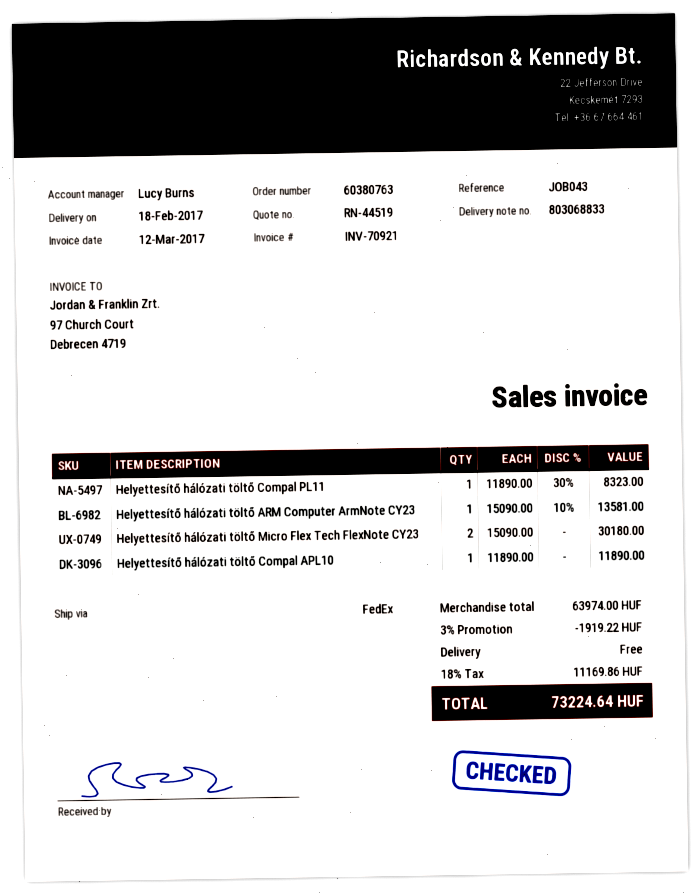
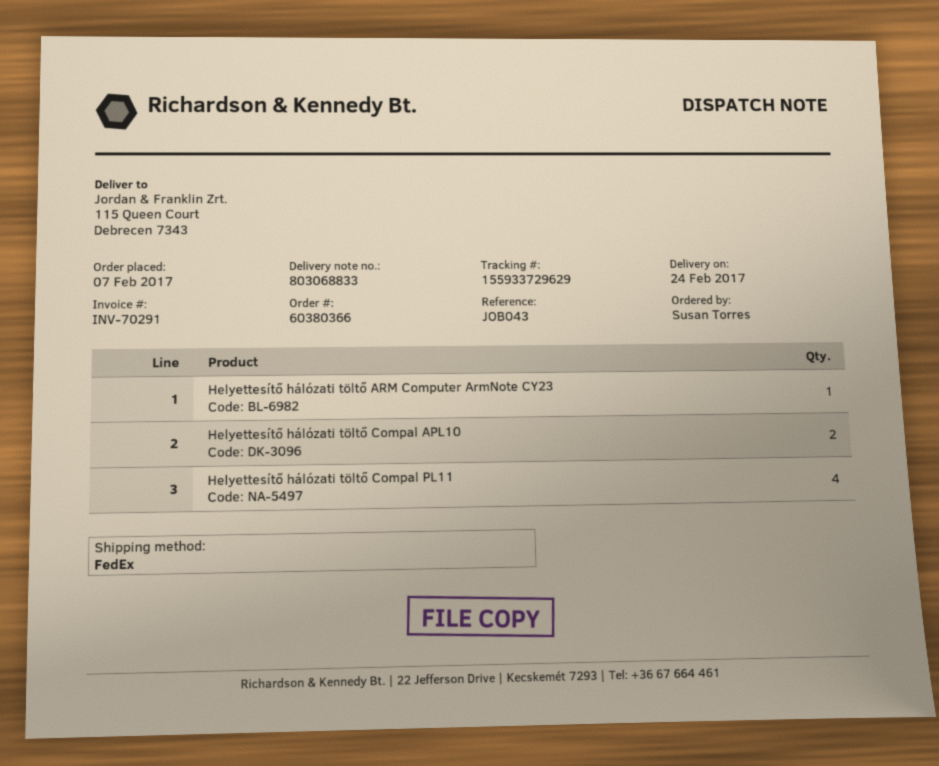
order number: 60380763 -> 60380366
delivery date: 2017-02-18 -> 2017-02-24
invoice number: INV-70921 -> INV-70291
Helyettesítő hálózati töltő Compal PL11: 1 -> 4
Helyettesítő hálózati töltő Micro Flex Tech FlexNote CY23: 2 -> none
Helyettesítő hálózati töltő Compal APL10: 1 -> 2

